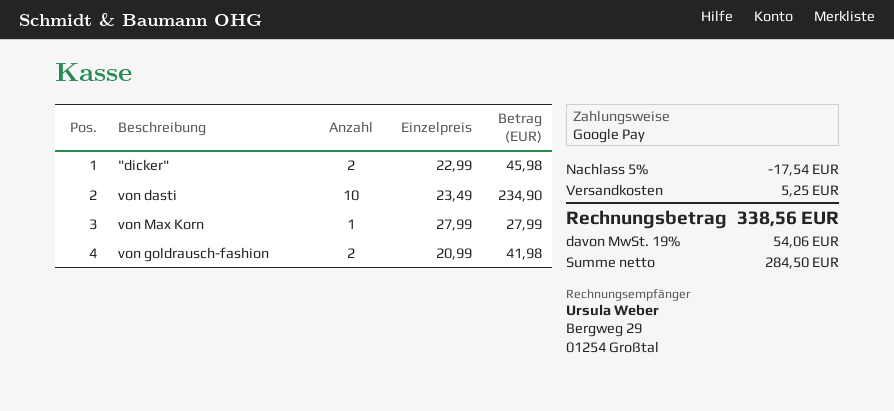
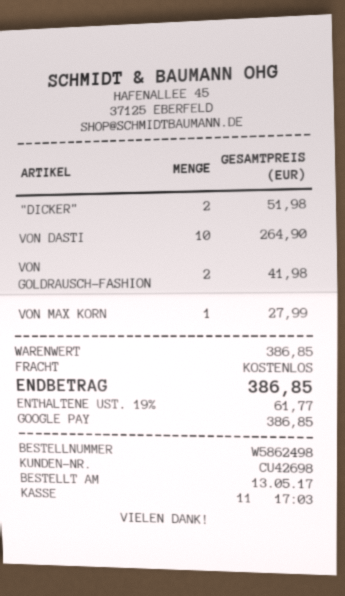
"dicker": 2 for 45.98 -> 2 for 51.98
von dasti: 10 for 234.90 -> 10 for 264.90
discount: 5% = 17.54 -> none
shipping: 5.25 -> 0.00
tax: 19% = 54.06 -> 19% = 61.77
total: 338.56 -> 386.85

